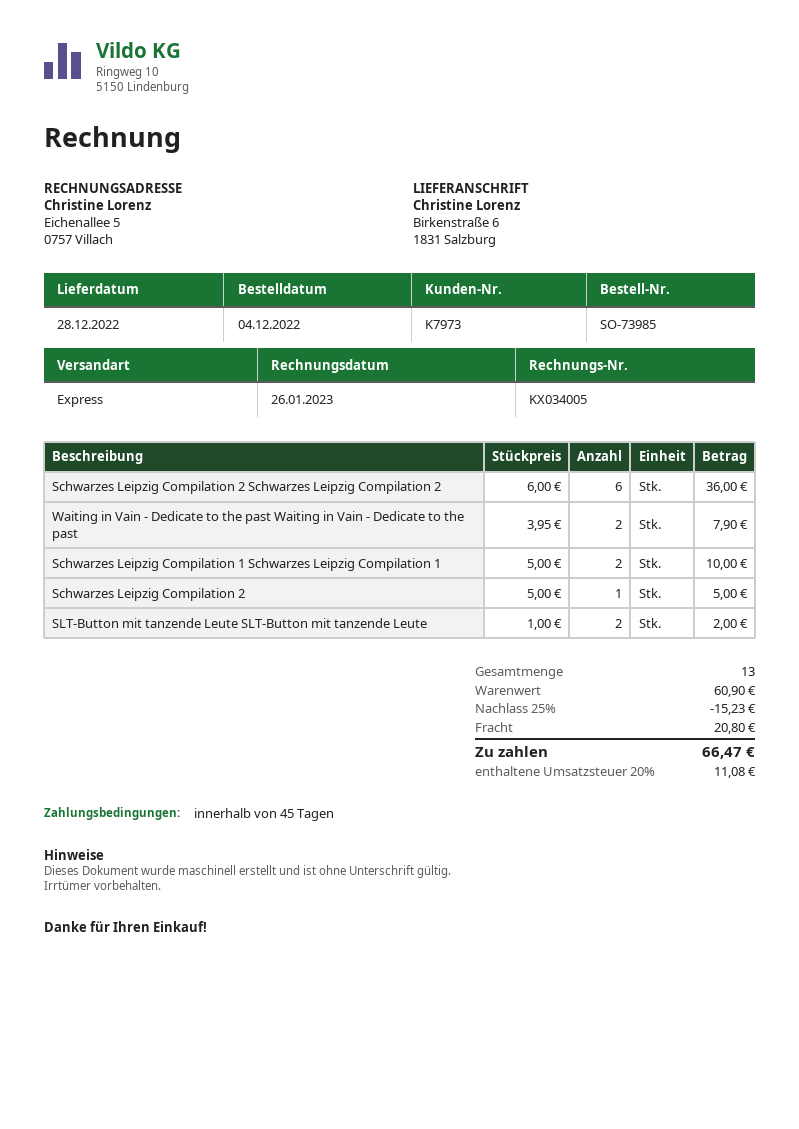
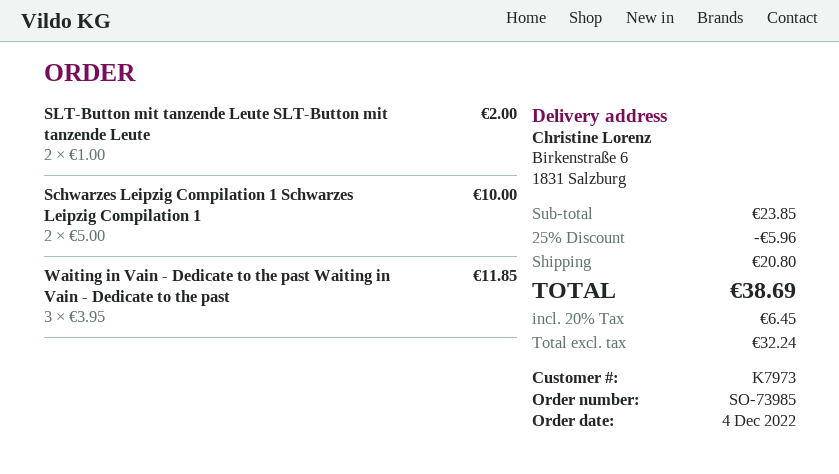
Schwarzes Leipzig Compilation 2 Schwarzes Leipzig Compilation 2: 6 x 6.00 = 36.00 -> none
Waiting in Vain - Dedicate to the past Waiting in Vain - Dedicate to the past: 2 x 3.95 = 7.90 -> 3 x 3.95 = 11.85
Schwarzes Leipzig Compilation 2: 1 x 5.00 = 5.00 -> none
subtotal: 60.90 -> 23.85
discount: 25% = 15.23 -> 25% = 5.96
tax: 20% = 11.08 -> 20% = 6.45
total: 66.47 -> 38.69

